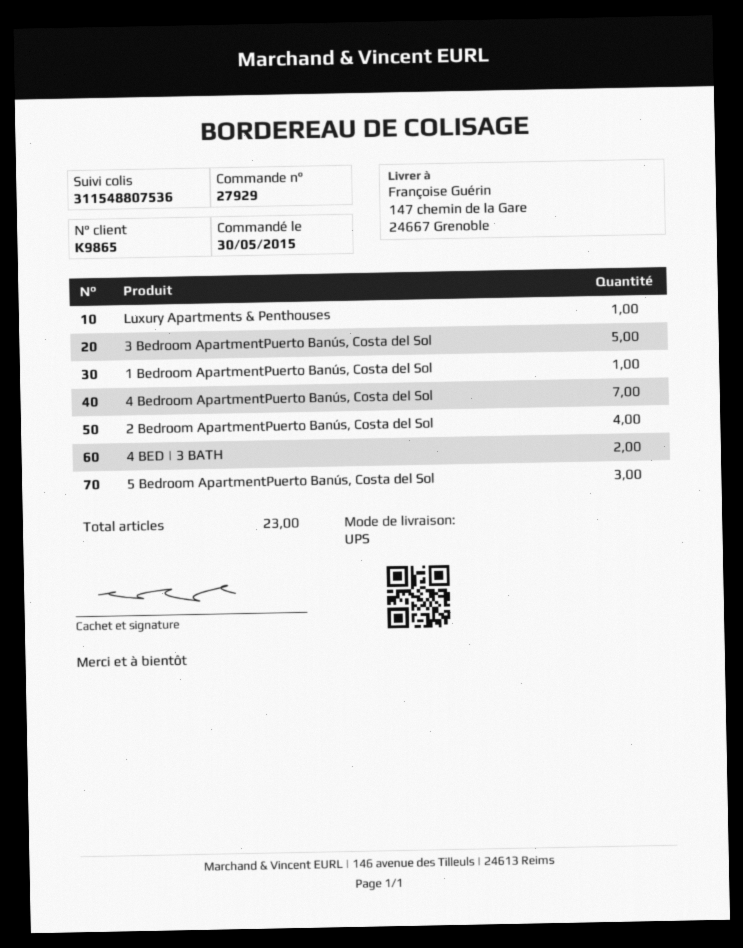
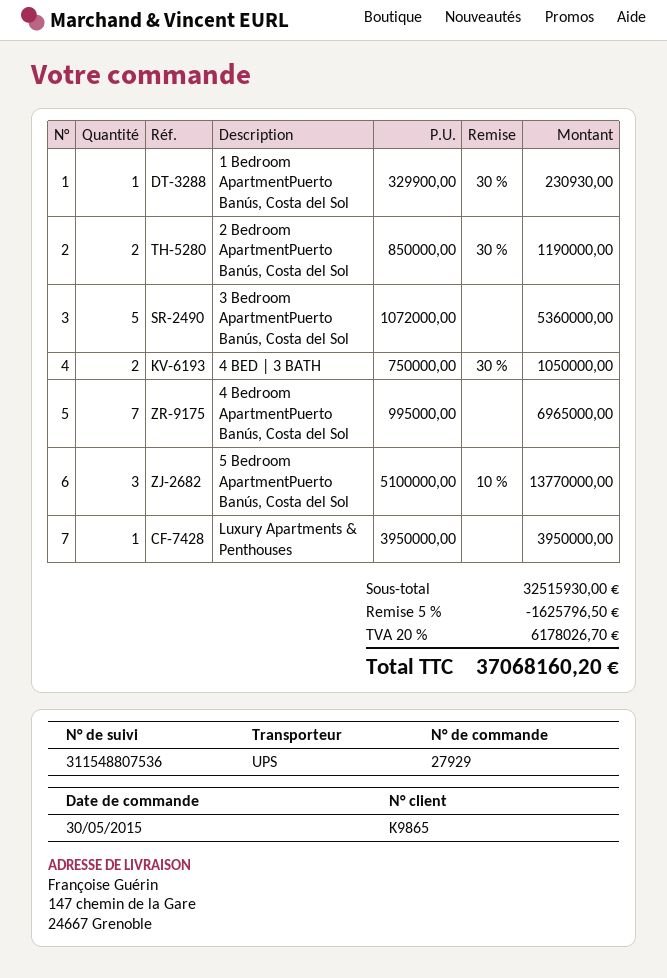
2 Bedroom ApartmentPuerto Banús, Costa del Sol: 4 -> 2

